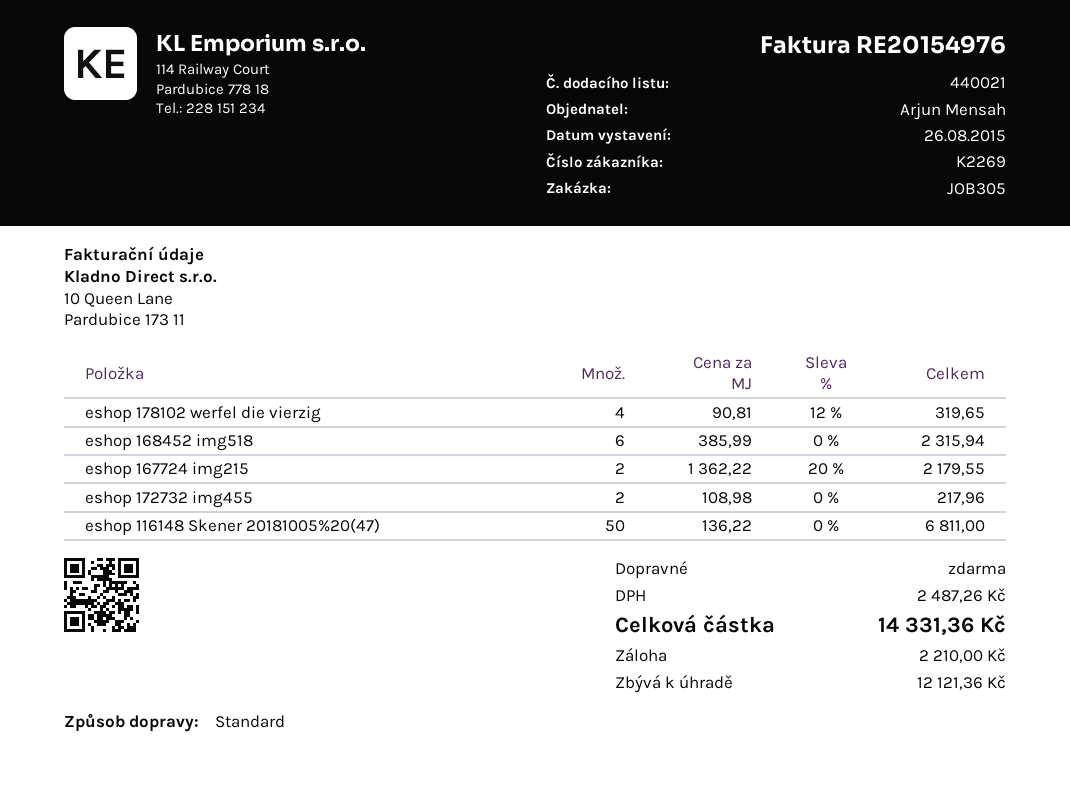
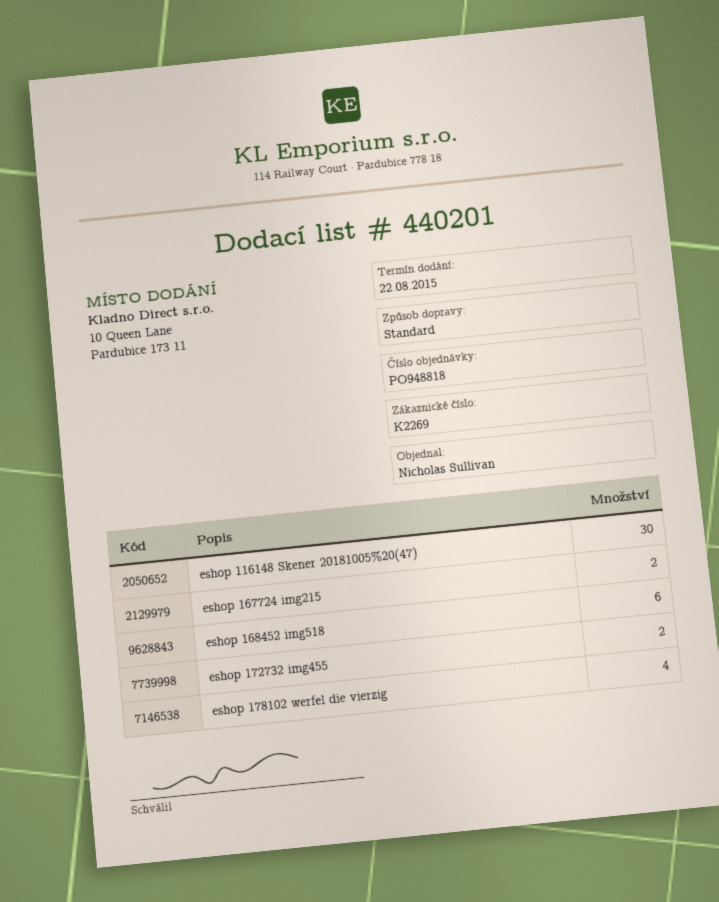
delivery note number: 440021 -> 440201
ordered by: Arjun Mensah -> Nicholas Sullivan
eshop 116148 Skener 20181005%20(47): 50 -> 30

